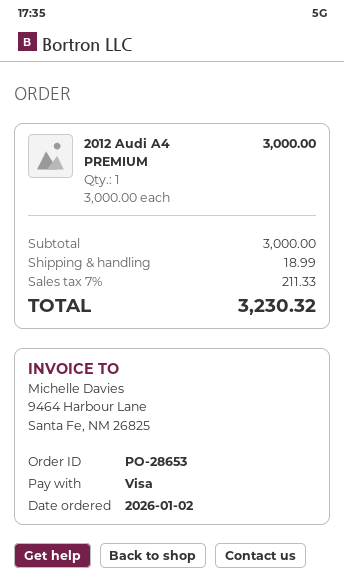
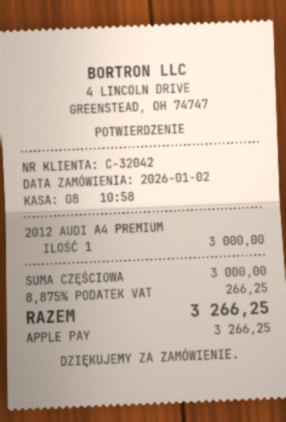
payment method: Visa -> Apple Pay
shipping: 18.99 -> none
tax: 7% = 211.33 -> 8.875% = 266.25
total: 3230.32 -> 3266.25

